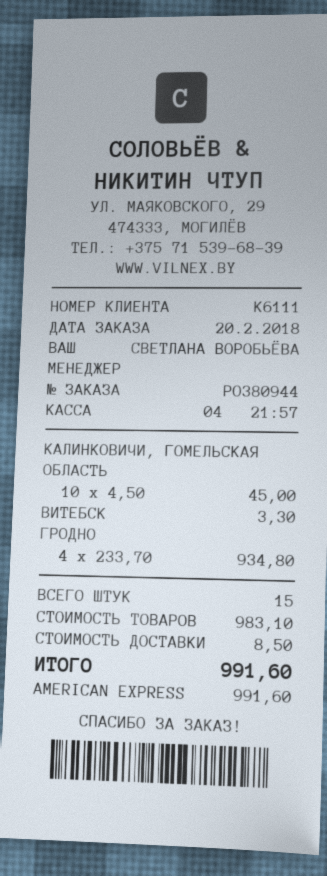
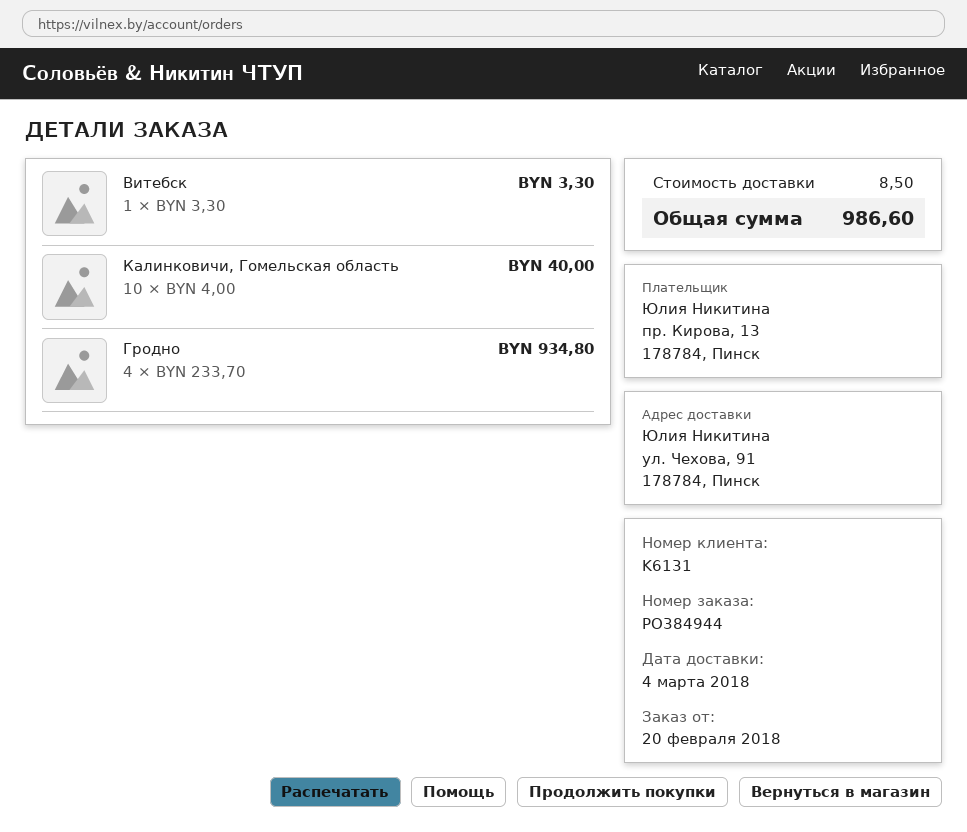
order number: PO380944 -> PO384944
customer number: K6111 -> K6131
КАЛИНКОВИЧИ, ГОМЕЛЬСКАЯ ОБЛАСТЬ: 10 x 4.50 = 45.00 -> 10 x 4.00 = 40.00
total: 991.60 -> 986.60

